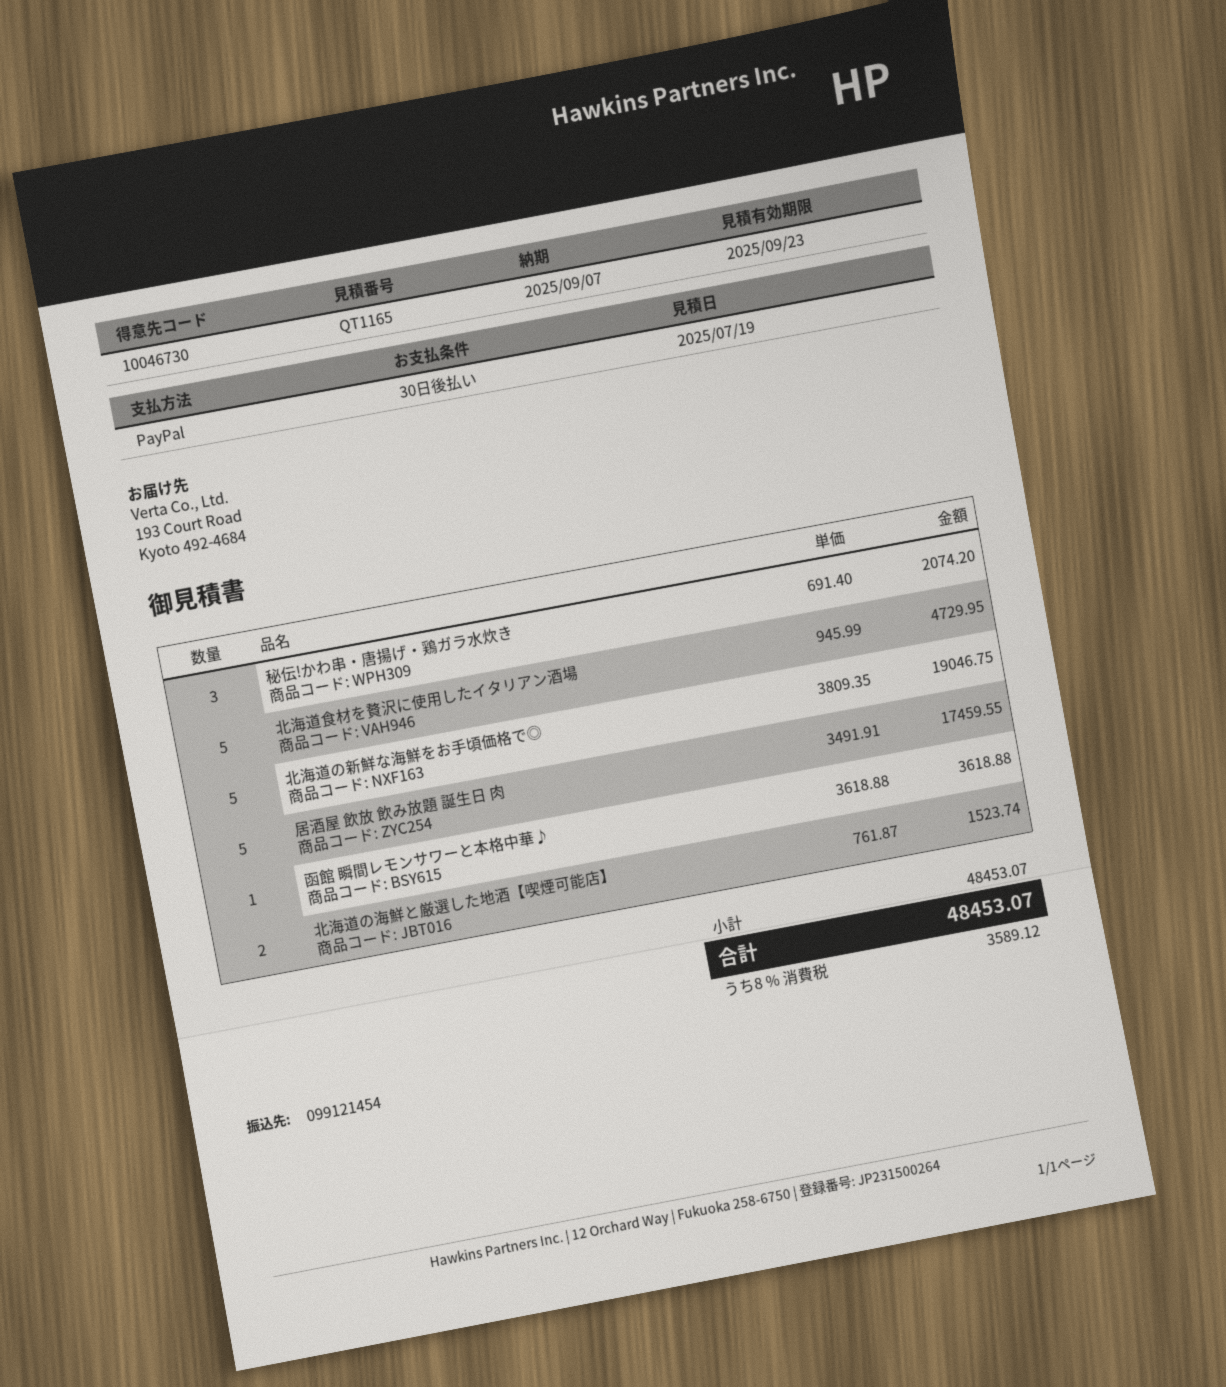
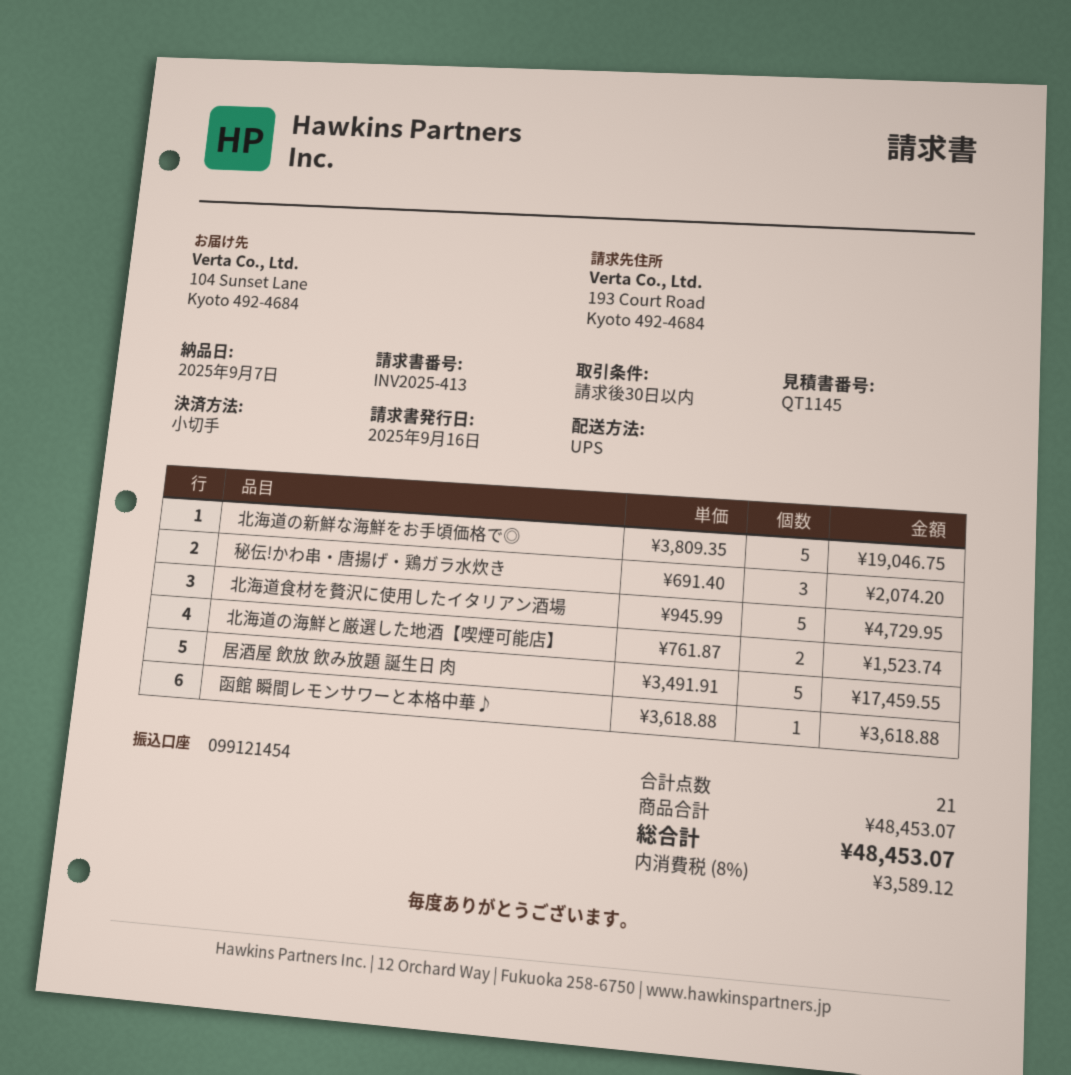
quote number: QT1165 -> QT1145
payment method: PayPal -> cheque
ship to: 193 Court Road, Kyoto 492-4684 -> 104 Sunset Lane, Kyoto 492-4684

